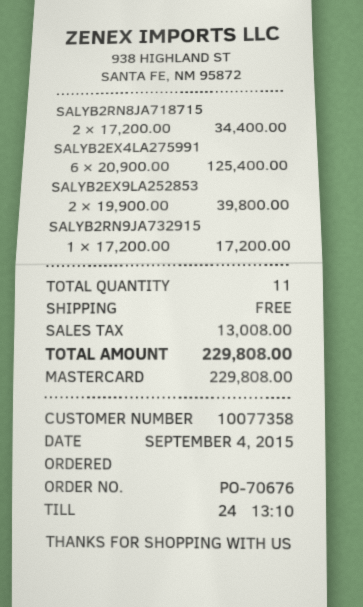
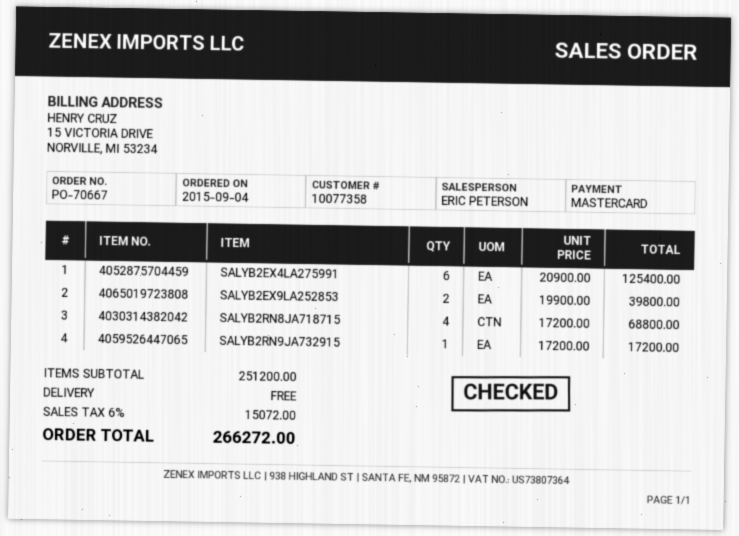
order number: PO-70676 -> PO-70667
SALYB2RN8JA718715: 2 x 17200.00 = 34400.00 -> 4 x 17200.00 = 68800.00
tax: 13008.00 -> 15072.00
total: 229808.00 -> 266272.00

